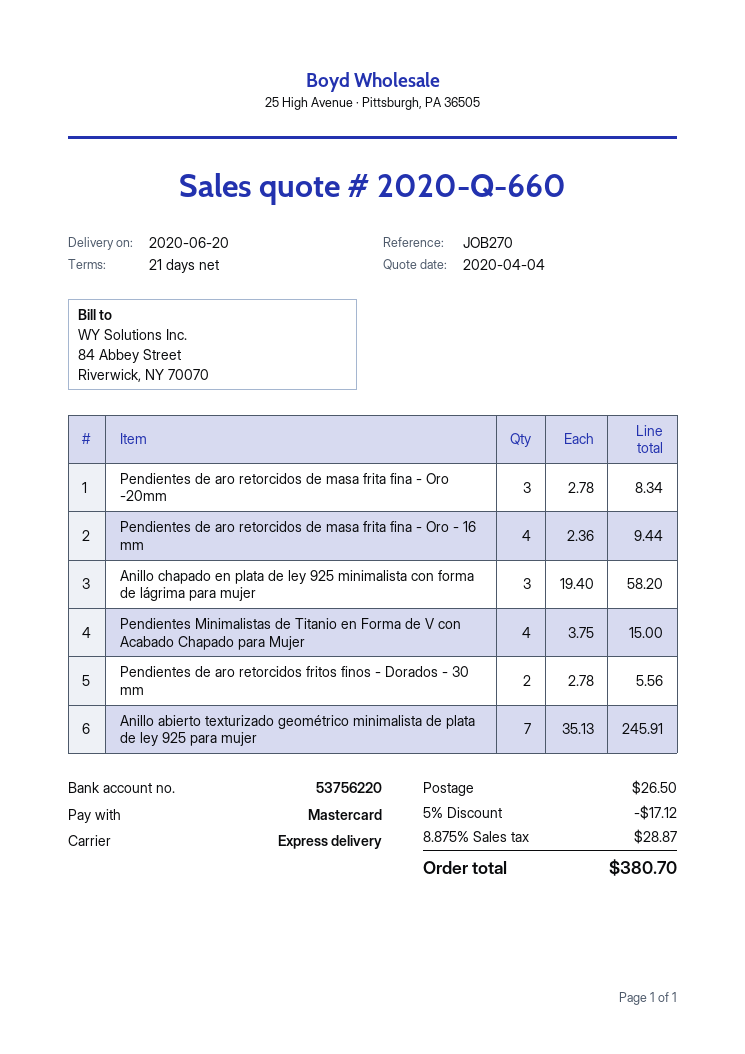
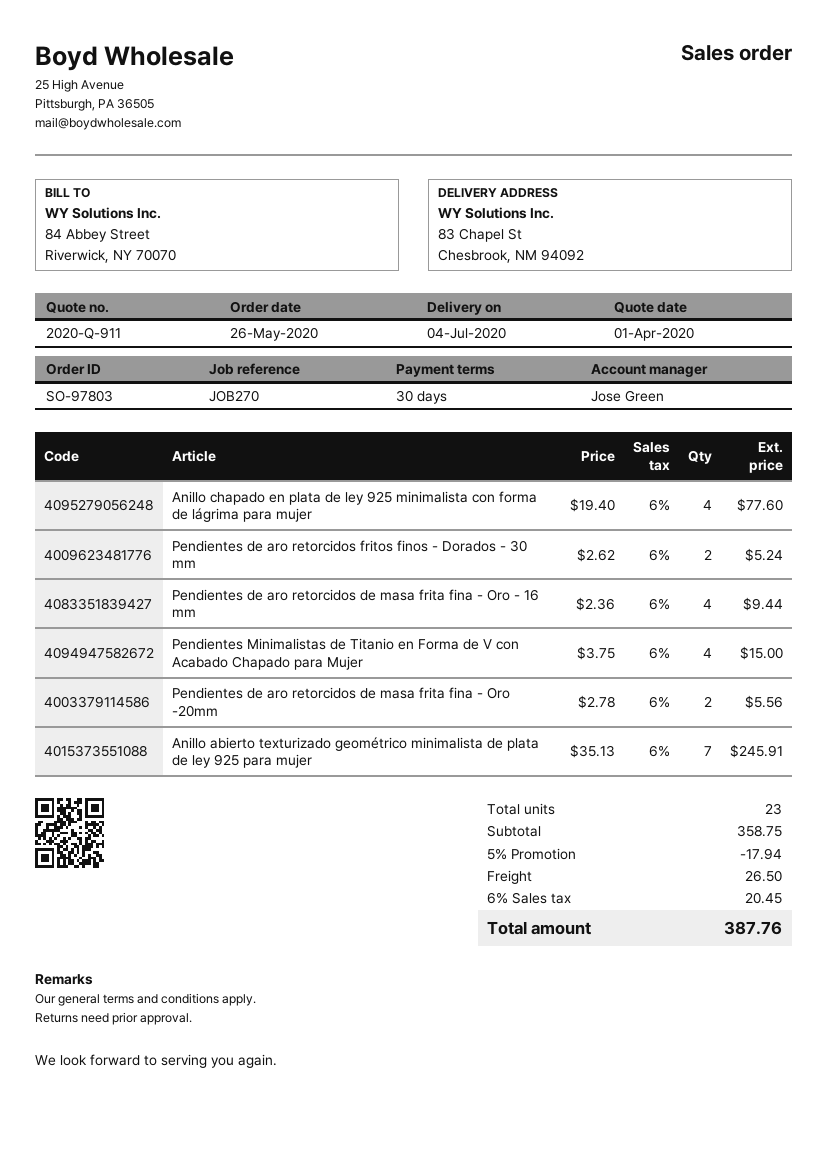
quote number: 2020-Q-660 -> 2020-Q-911
quote date: 2020-04-04 -> 2020-04-01
delivery date: 2020-06-20 -> 2020-07-04
payment terms: 21 days -> 30 days
Pendientes de aro retorcidos de masa frita fina - Oro -20mm: 3 x 2.78 = 8.34 -> 2 x 2.78 = 5.56
Anillo chapado en plata de ley 925 minimalista con forma de lágrima para mujer: 3 x 19.40 = 58.20 -> 4 x 19.40 = 77.60
Pendientes de aro retorcidos fritos finos - Dorados - 30 mm: 2 x 2.78 = 5.56 -> 2 x 2.62 = 5.24
discount: 5% = 17.12 -> 5% = 17.94
tax: 8.875% = 28.87 -> 6% = 20.45
total: 380.70 -> 387.76

